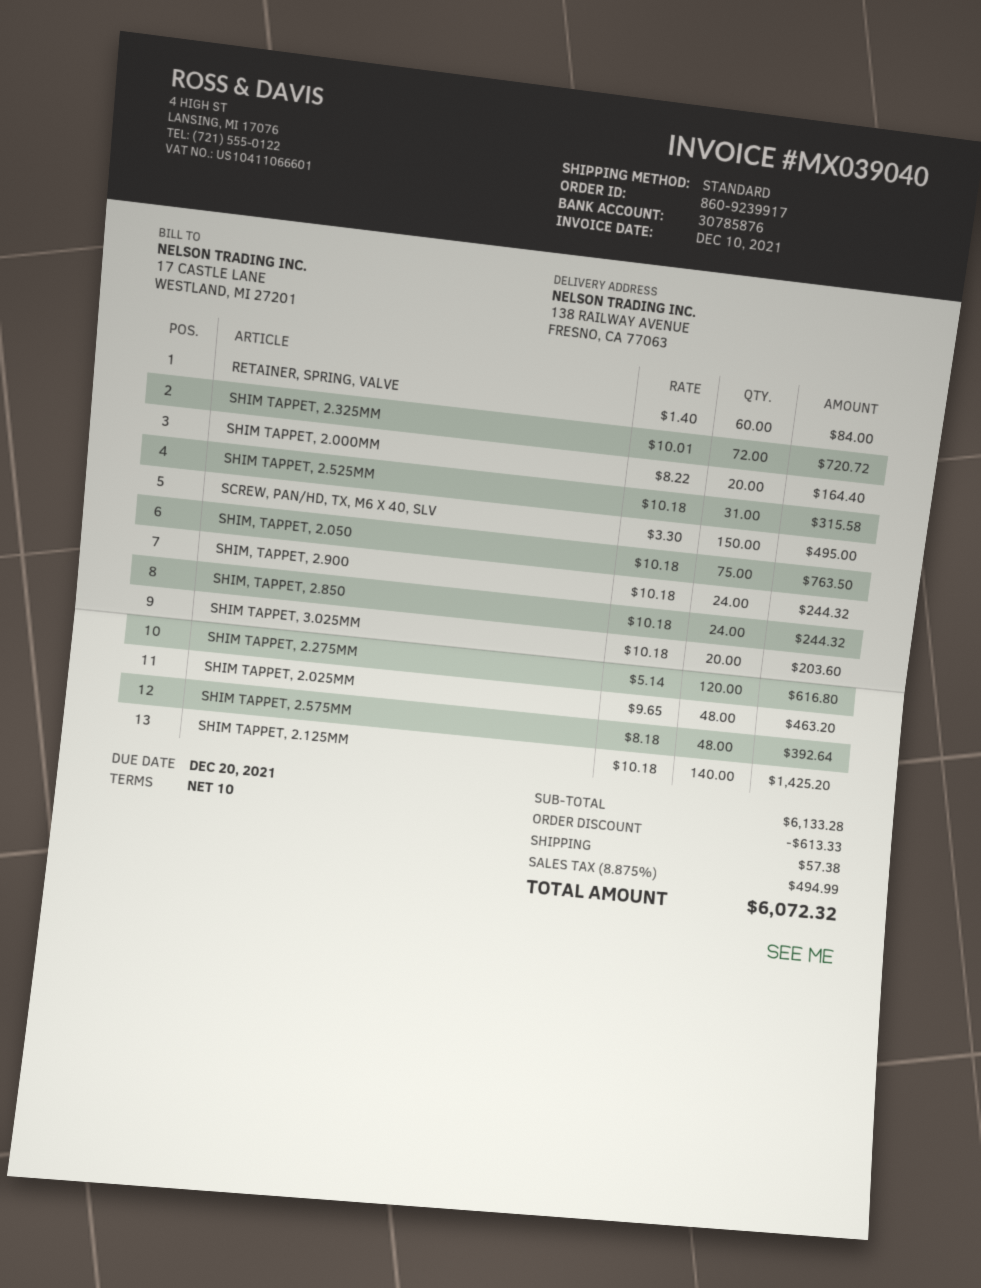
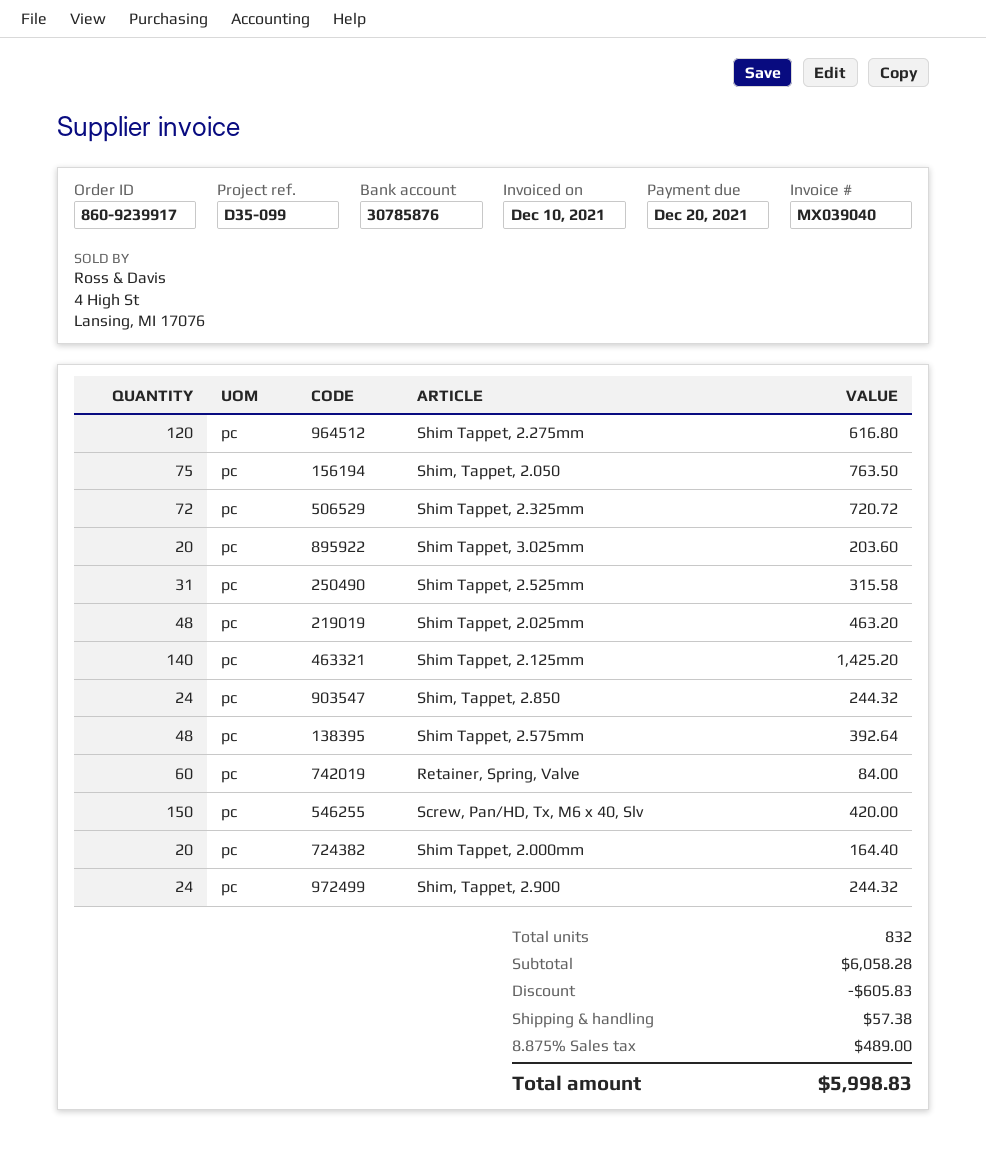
SCREW, PAN/HD, TX, M6 X 40, SLV: 150 for 495.00 -> 150 for 420.00
subtotal: 6133.28 -> 6058.28
discount: 613.33 -> 605.83
tax: 8.875% = 494.99 -> 8.875% = 489.00
total: 6072.32 -> 5998.83

